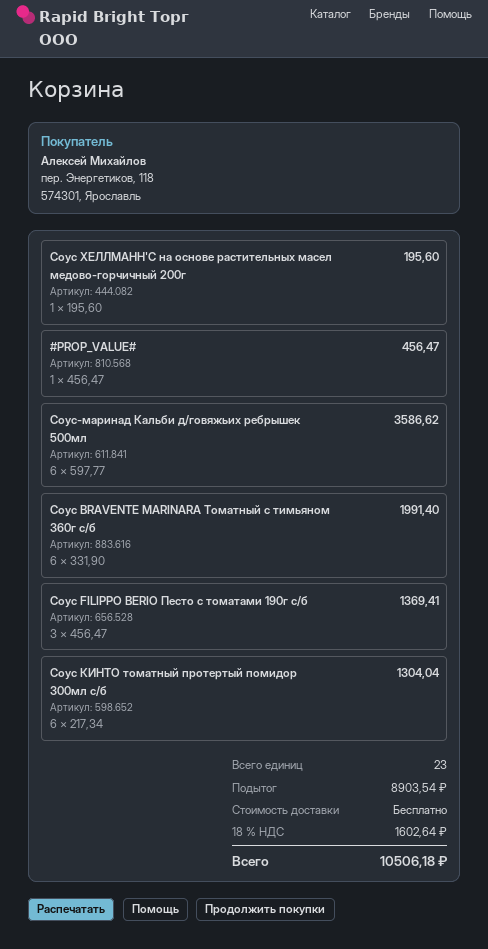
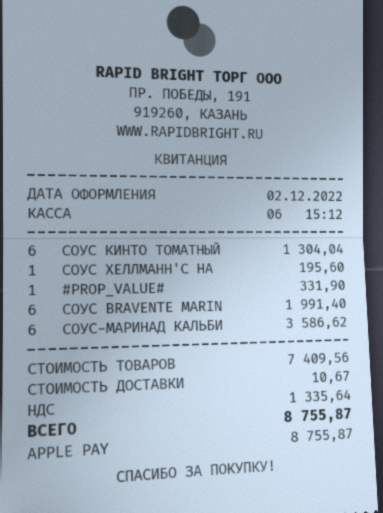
#PROP_VALUE#: 1 for 456.47 -> 1 for 331.90
Соус FILIPPO BERIO Песто с томатами 190г с/б: 3 for 1369.41 -> none
subtotal: 8903.54 -> 7409.56
shipping: 0.00 -> 10.67
tax: 1602.64 -> 1335.64
total: 10506.18 -> 8755.87

